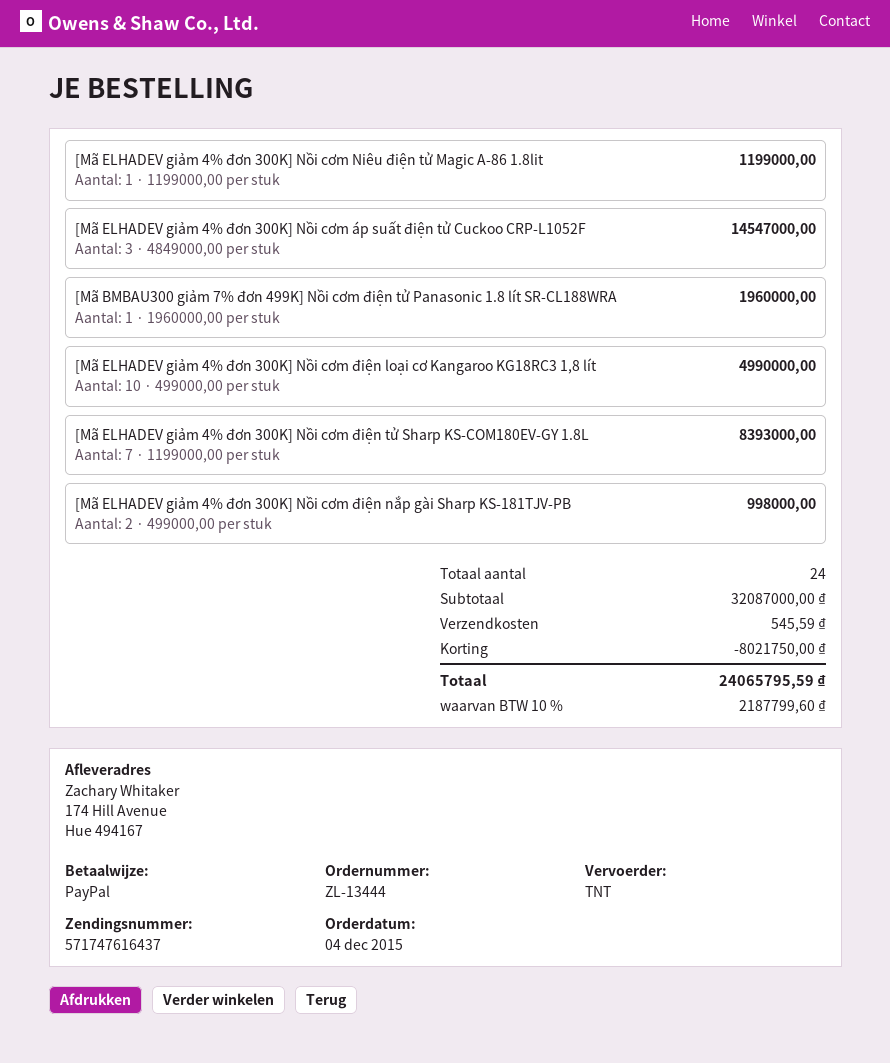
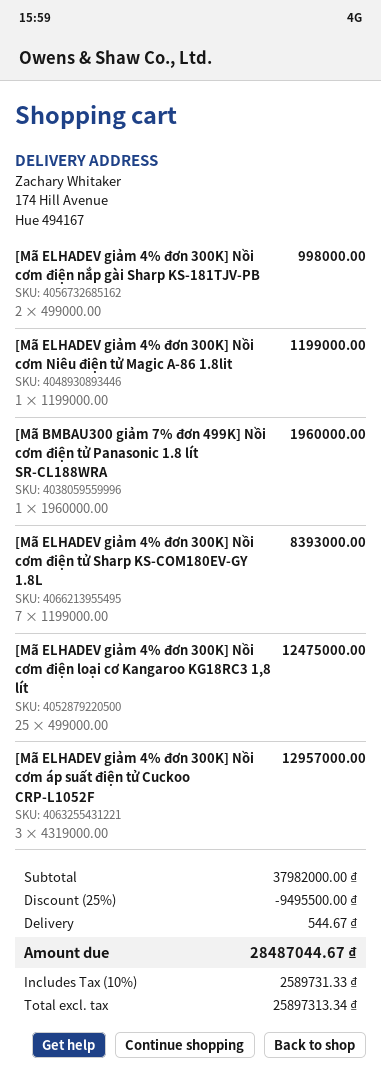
[Mã ELHADEV giảm 4% đơn 300K] Nồi cơm áp suất điện tử Cuckoo CRP-L1052F: 3 x 4849000.00 = 14547000.00 -> 3 x 4319000.00 = 12957000.00
[Mã ELHADEV giảm 4% đơn 300K] Nồi cơm điện loại cơ Kangaroo KG18RC3 1,8 lít: 10 x 499000.00 = 4990000.00 -> 25 x 499000.00 = 12475000.00
subtotal: 32087000.00 -> 37982000.00
discount: 8021750.00 -> 9495500.00
shipping: 545.59 -> 544.67
tax: 10% = 2187799.60 -> 10% = 2589731.33
total: 24065795.59 -> 28487044.67

